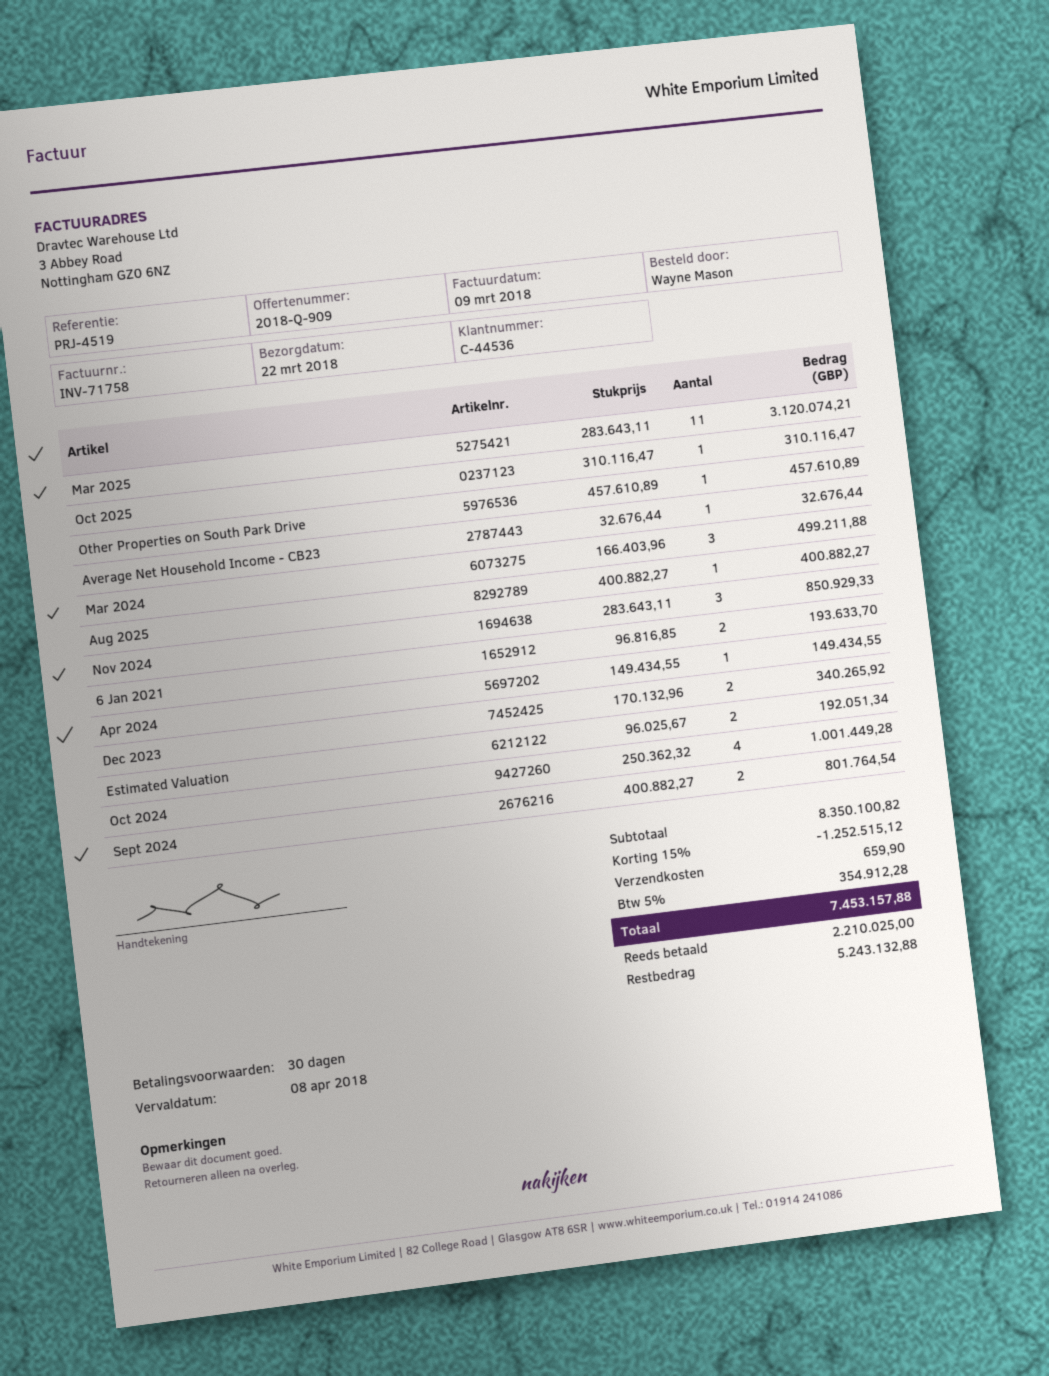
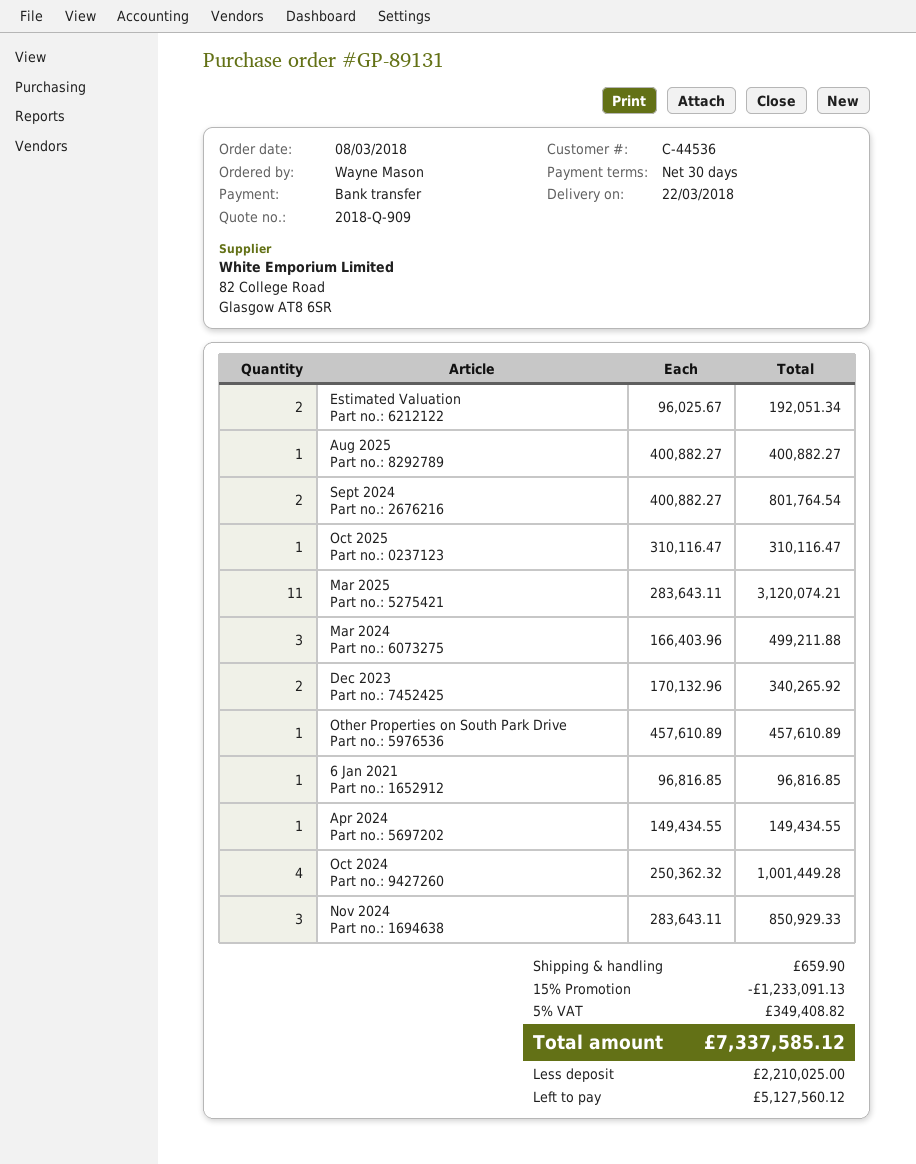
Average Net Household Income - CB23: 1 x 32676.44 = 32676.44 -> none
6 Jan 2021: 2 x 96816.85 = 193633.70 -> 1 x 96816.85 = 96816.85
discount: 15% = 1252515.12 -> 15% = 1233091.13
tax: 5% = 354912.28 -> 5% = 349408.82
total: 7453157.88 -> 7337585.12
balance: 5243132.88 -> 5127560.12

